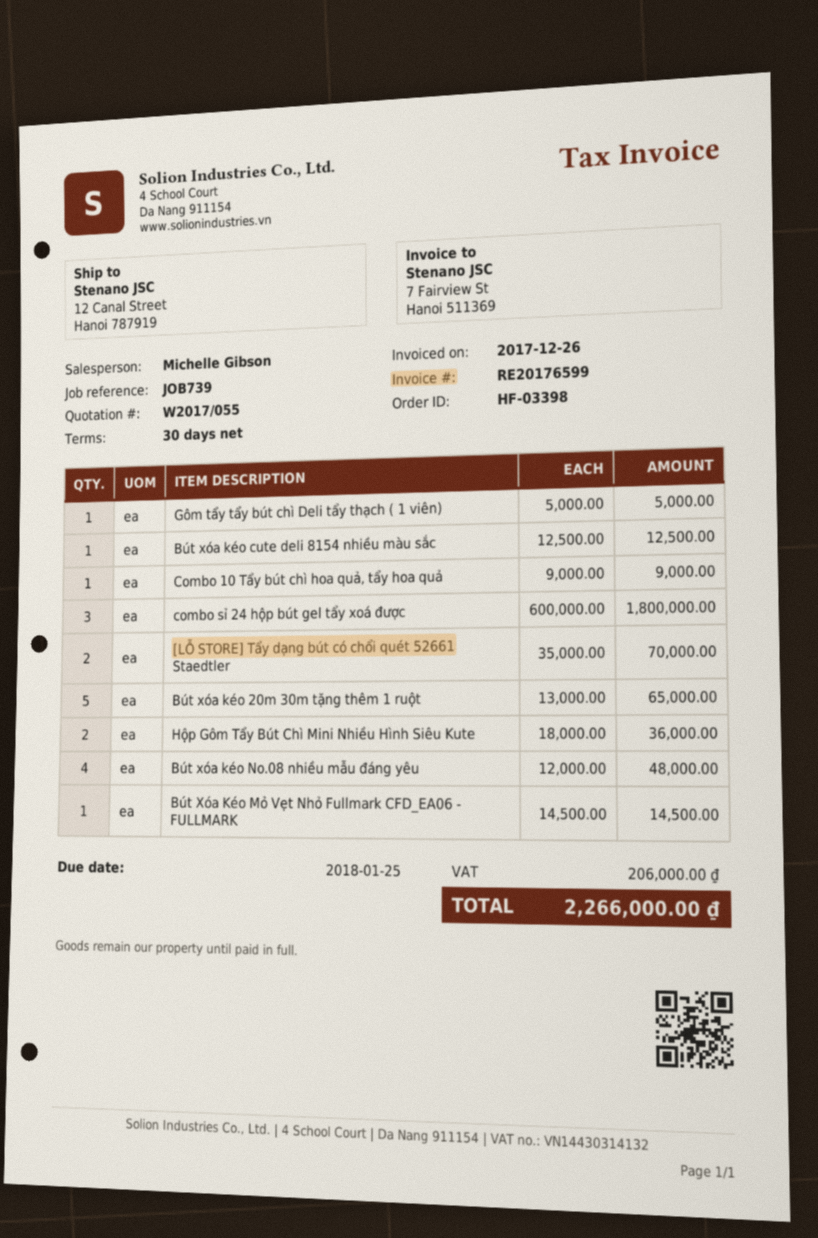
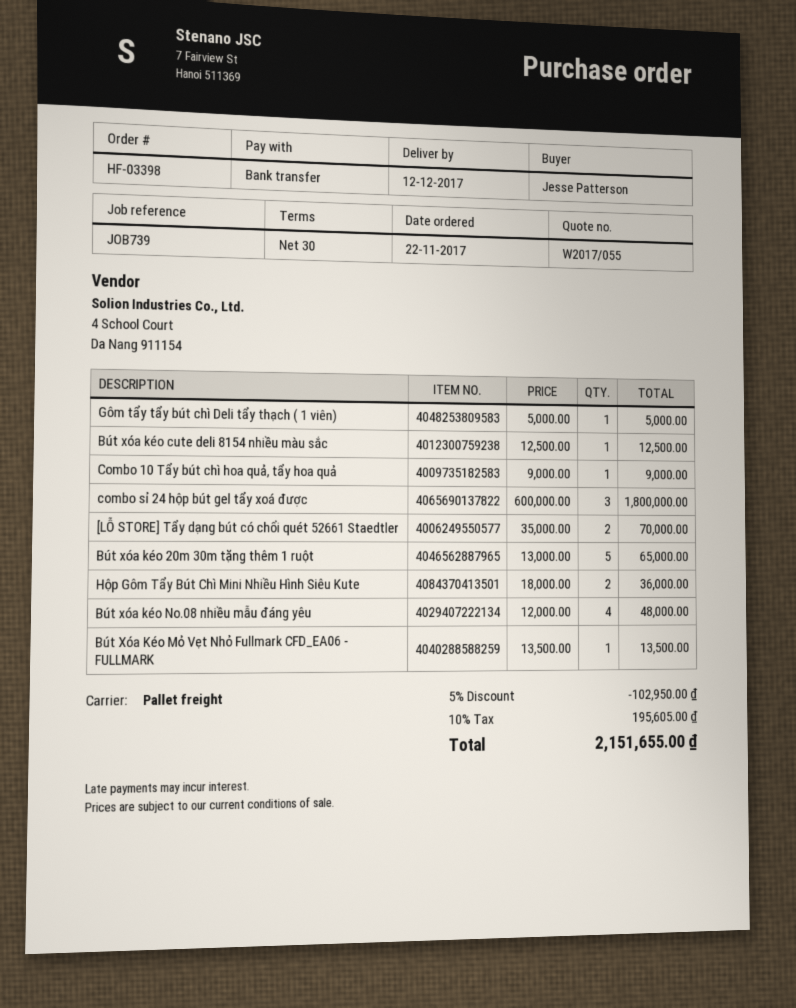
Bút Xóa Kéo Mỏ Vẹt Nhỏ Fullmark CFD_EA06 - FULLMARK: 1 x 14500.00 = 14500.00 -> 1 x 13500.00 = 13500.00
discount: none -> 5% = 102950.00
tax: 206000.00 -> 195605.00
total: 2266000.00 -> 2151655.00

